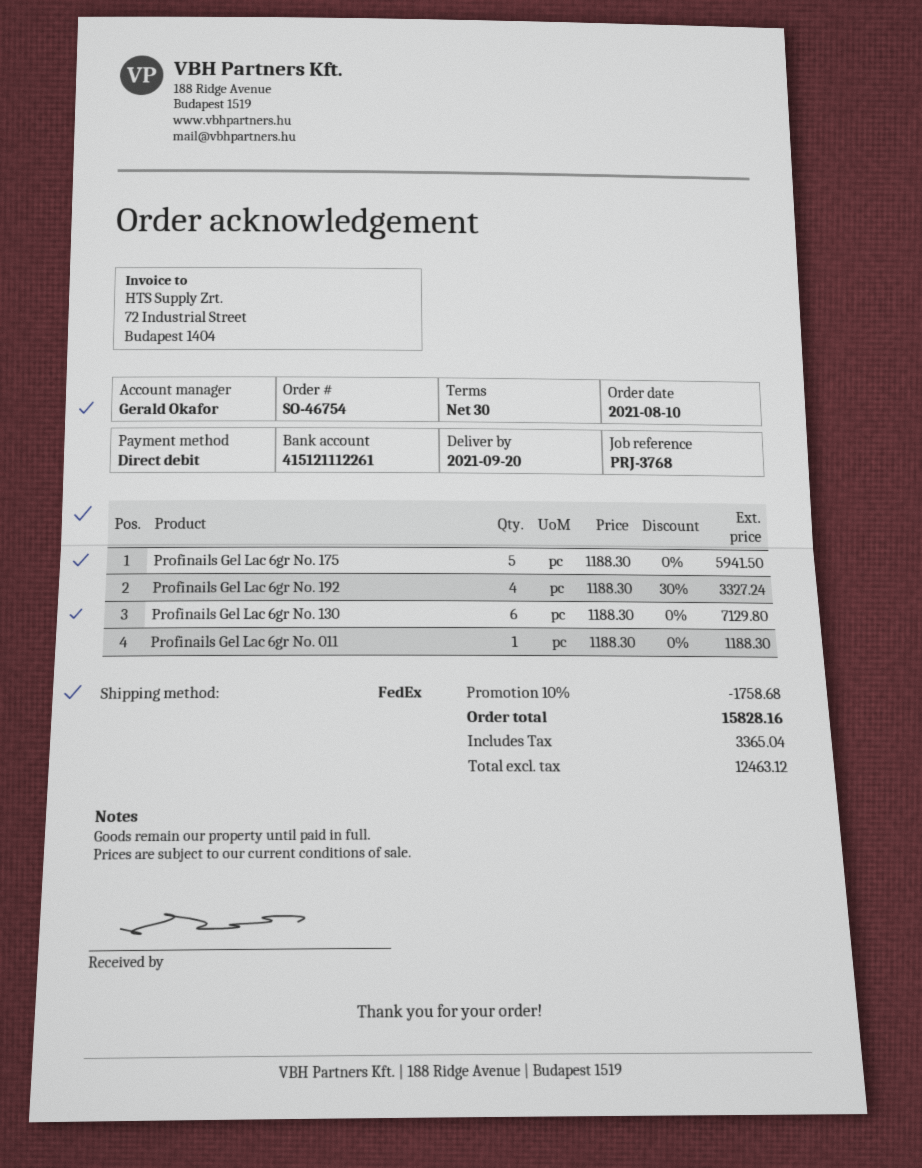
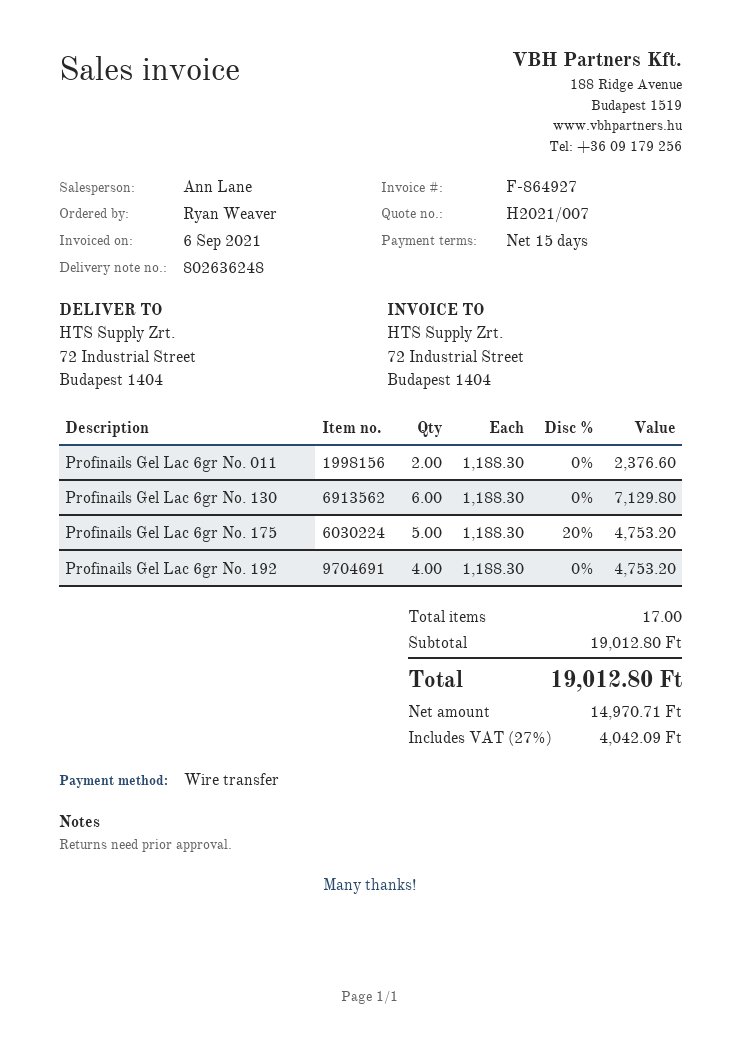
payment terms: 30 days -> 15 days
sales rep: Gerald Okafor -> Ann Lane
payment method: direct debit -> bank transfer
Profinails Gel Lac 6gr No. 175: 5 x 1188.30 = 5941.50 -> 5 x 1188.30 - 20% = 4753.20
Profinails Gel Lac 6gr No. 192: 4 x 1188.30 - 30% = 3327.24 -> 4 x 1188.30 = 4753.20
Profinails Gel Lac 6gr No. 011: 1 x 1188.30 = 1188.30 -> 2 x 1188.30 = 2376.60
discount: 10% = 1758.68 -> none
net: 12463.12 -> 14970.71
tax: 3365.04 -> 4042.09
total: 15828.16 -> 19012.80

